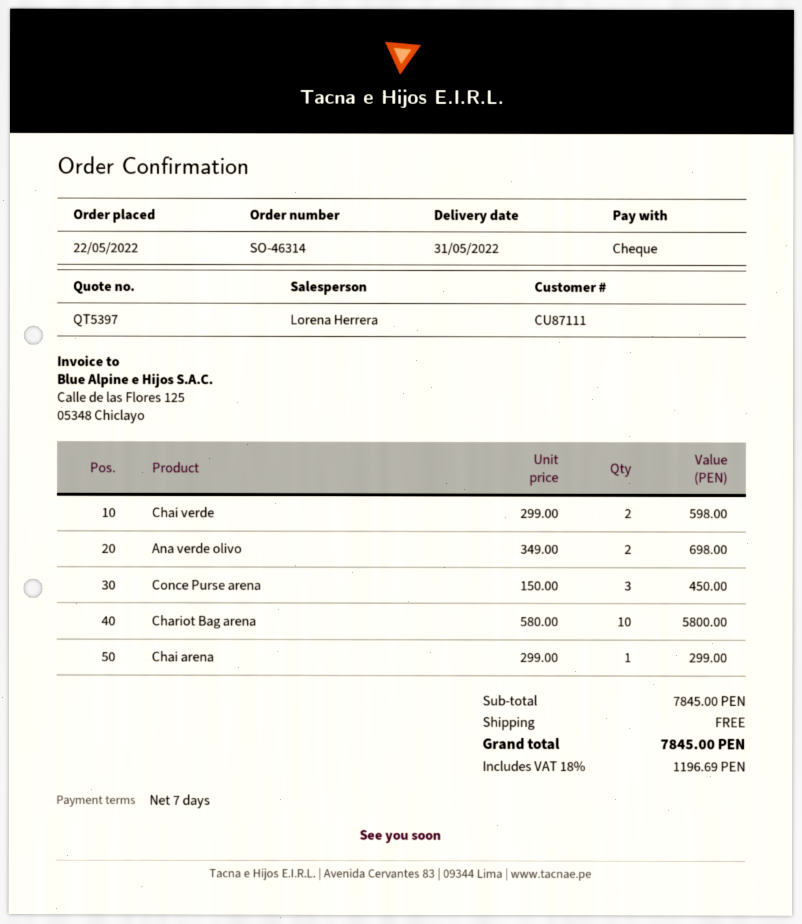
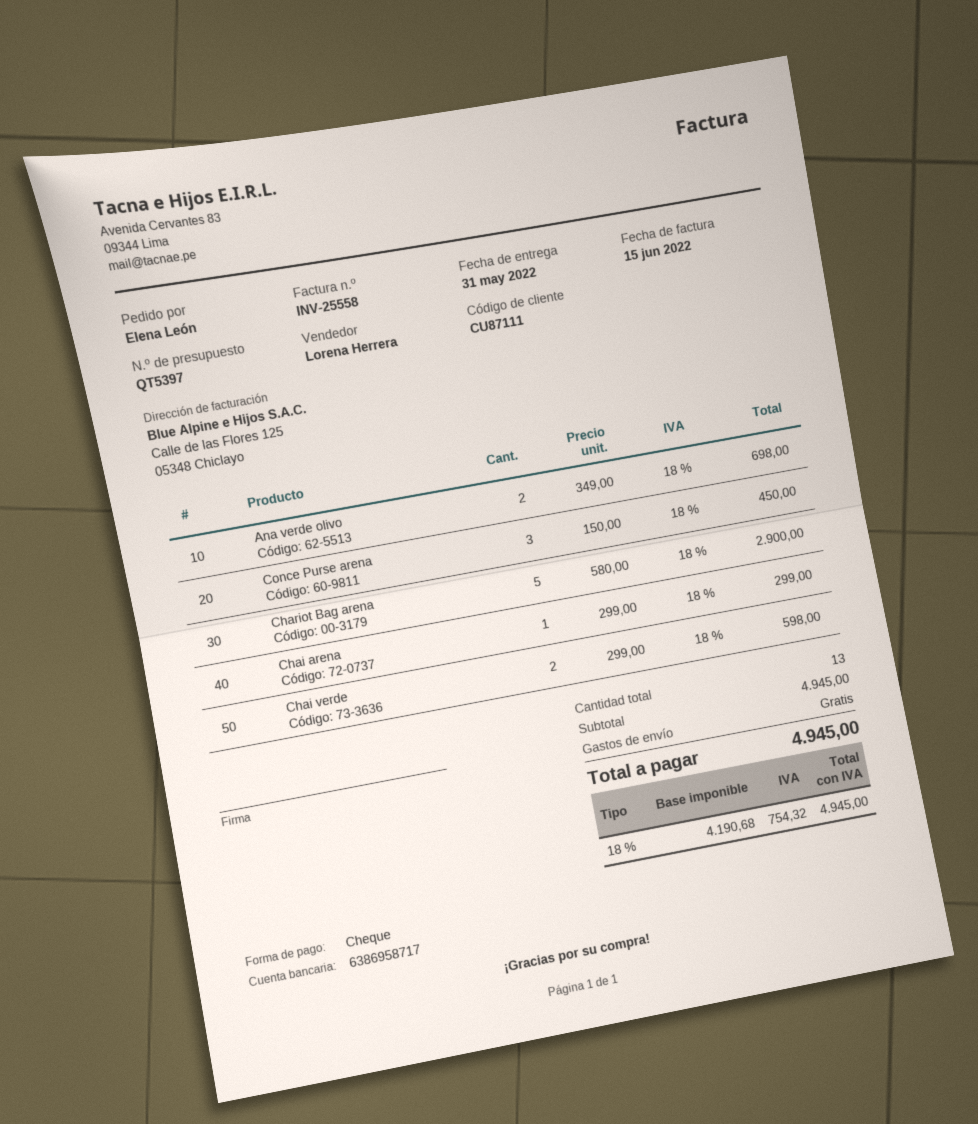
Chariot Bag arena: 10 x 580.00 = 5800.00 -> 5 x 580.00 = 2900.00
subtotal: 7845.00 -> 4945.00
tax: 18% = 1196.69 -> 18% = 754.32
total: 7845.00 -> 4945.00

